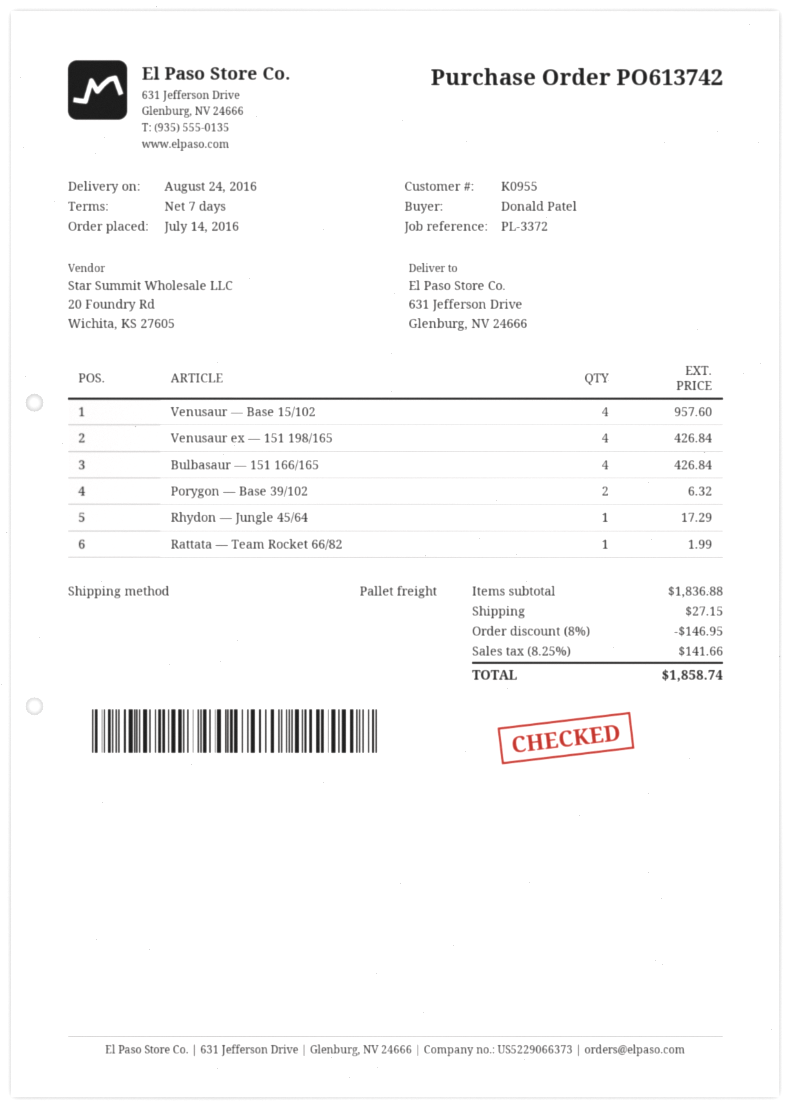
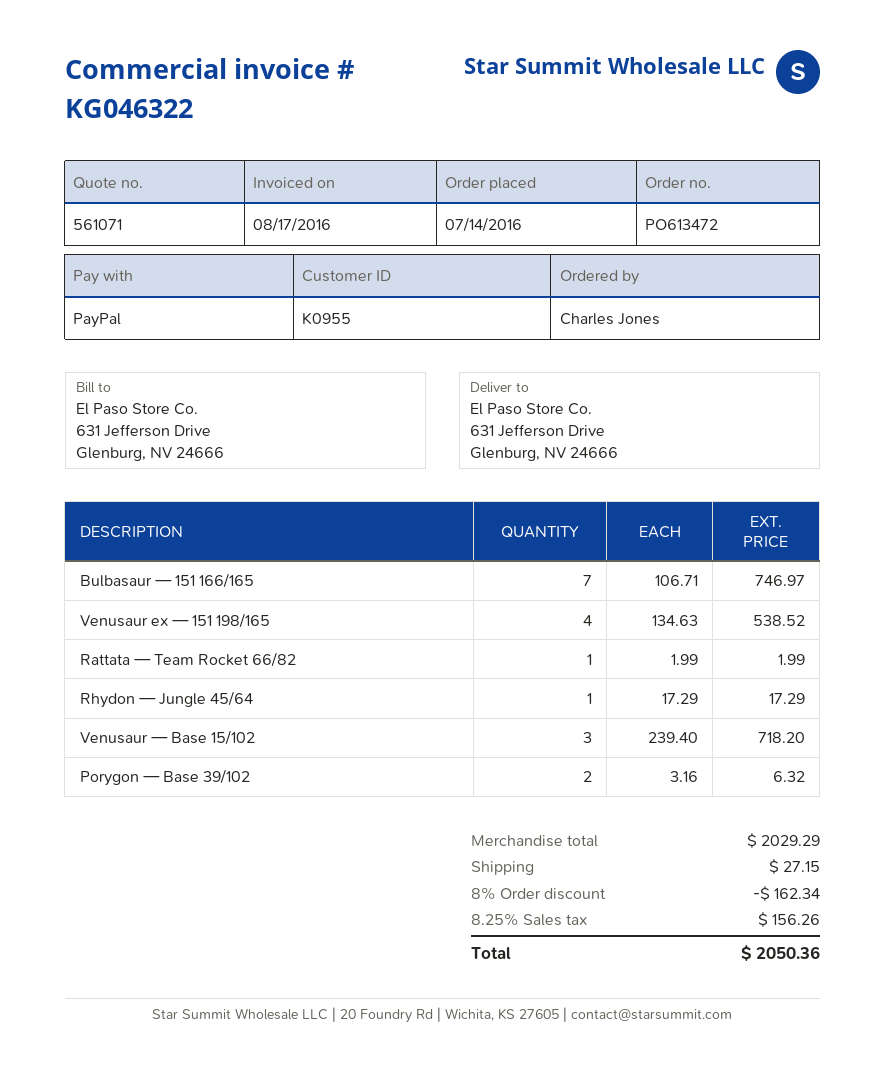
order number: PO613742 -> PO613472
ordered by: Donald Patel -> Charles Jones
Venusaur — Base 15/102: 4 for 957.60 -> 3 for 718.20
Venusaur ex — 151 198/165: 4 for 426.84 -> 4 for 538.52
Bulbasaur — 151 166/165: 4 for 426.84 -> 7 for 746.97
subtotal: 1836.88 -> 2029.29
discount: 8% = 146.95 -> 8% = 162.34
tax: 8.25% = 141.66 -> 8.25% = 156.26
total: 1858.74 -> 2050.36

